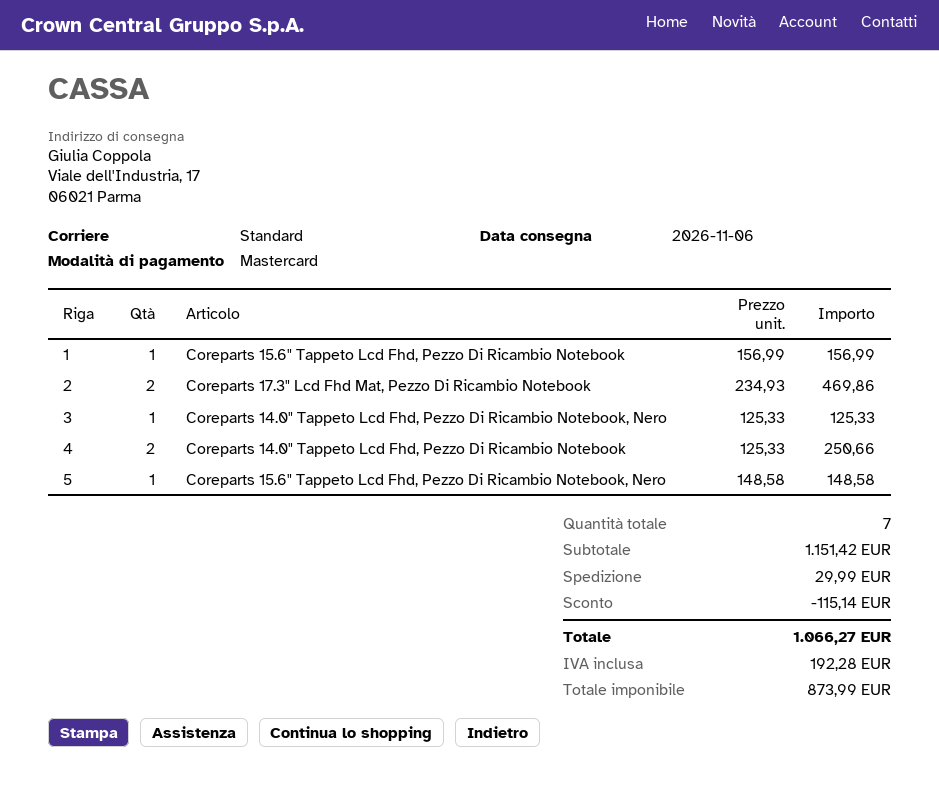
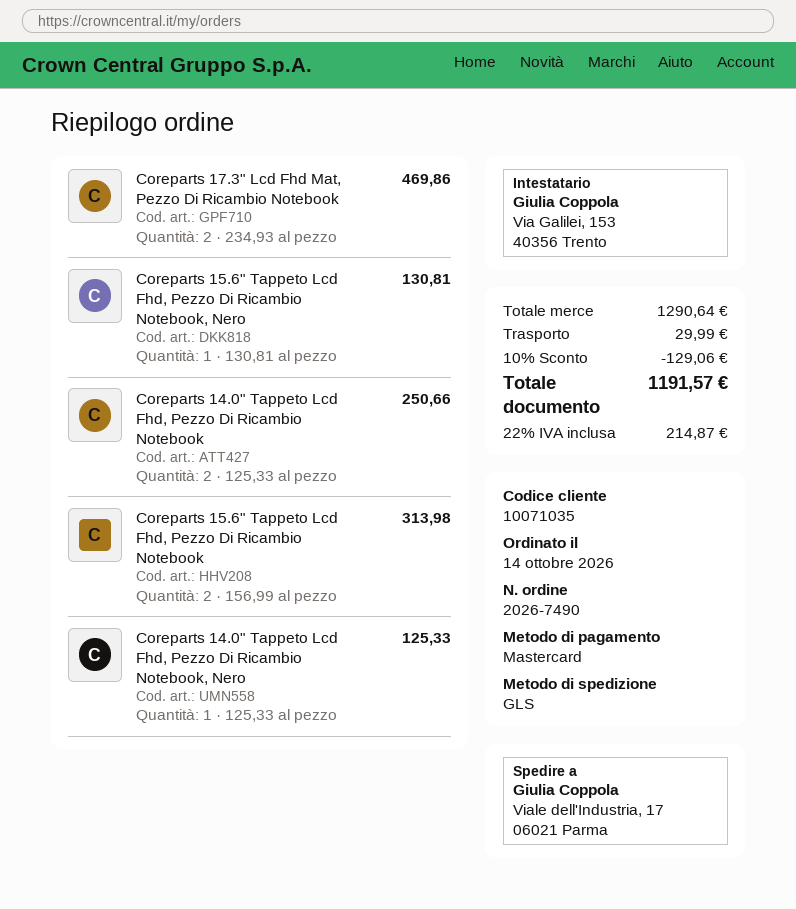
shipping method: standard -> GLS
Coreparts 15.6" Tappeto Lcd Fhd, Pezzo Di Ricambio Notebook: 1 x 156.99 = 156.99 -> 2 x 156.99 = 313.98
Coreparts 15.6" Tappeto Lcd Fhd, Pezzo Di Ricambio Notebook, Nero: 1 x 148.58 = 148.58 -> 1 x 130.81 = 130.81
subtotal: 1151.42 -> 1290.64
discount: 115.14 -> 129.06
tax: 192.28 -> 214.87
total: 1066.27 -> 1191.57

